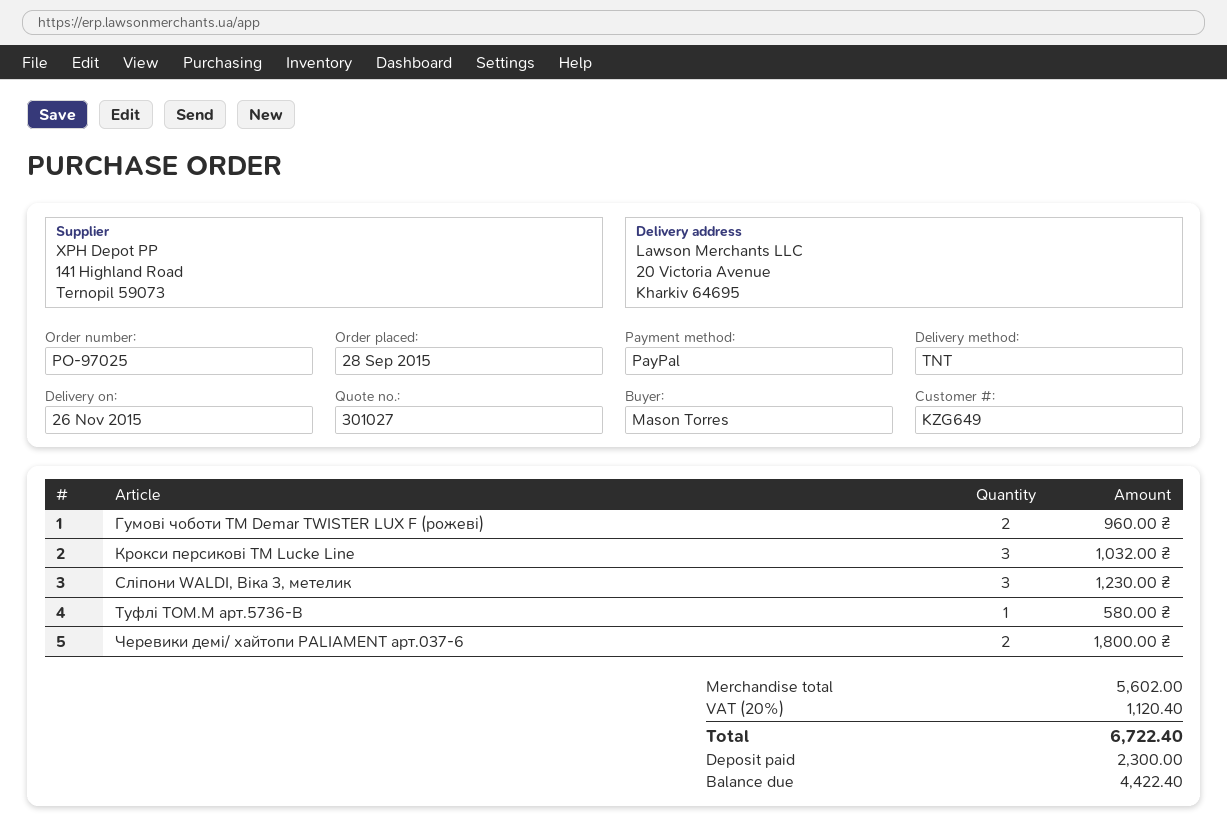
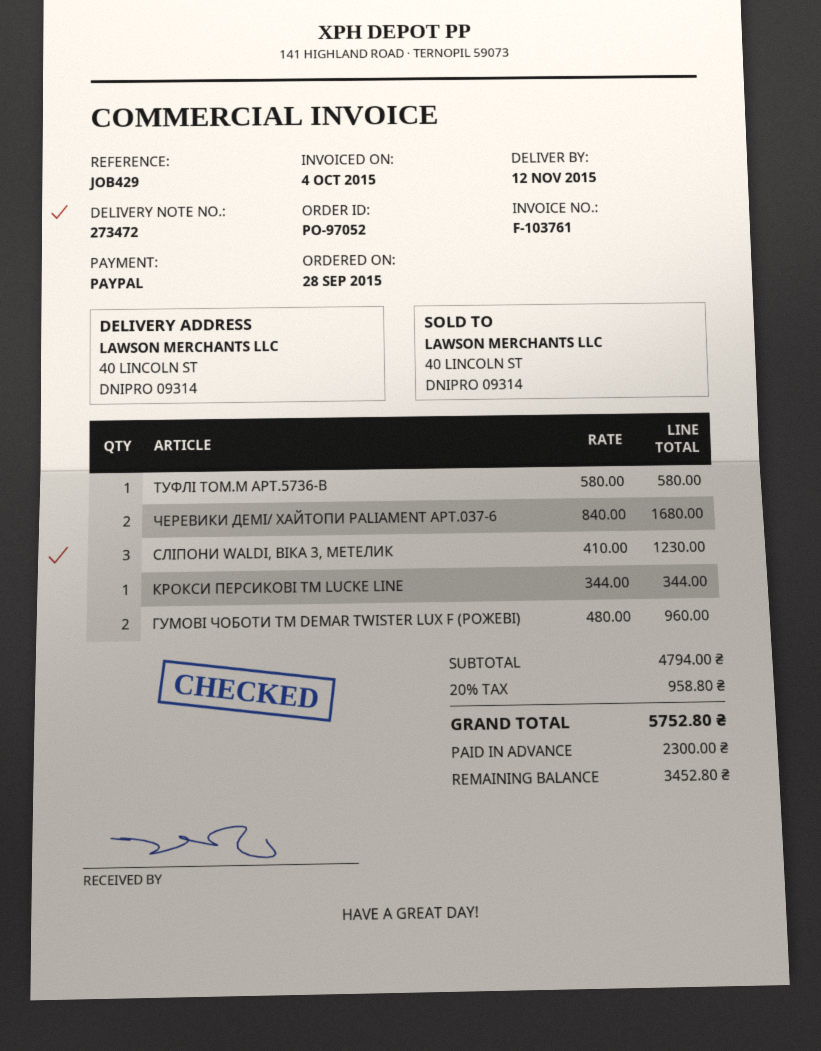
order number: PO-97025 -> PO-97052
delivery date: 2015-11-26 -> 2015-11-12
ship to: 20 Victoria Avenue, Kharkiv 64695 -> 40 LINCOLN ST, DNIPRO 09314
Крокси персикові ТМ Lucke Line: 3 for 1032.00 -> 1 for 344.00
Черевики демі/ хайтопи PALIAMENT арт.037-6: 2 for 1800.00 -> 2 for 1680.00
subtotal: 5602.00 -> 4794.00
tax: 20% = 1120.40 -> 20% = 958.80
total: 6722.40 -> 5752.80
balance: 4422.40 -> 3452.80

